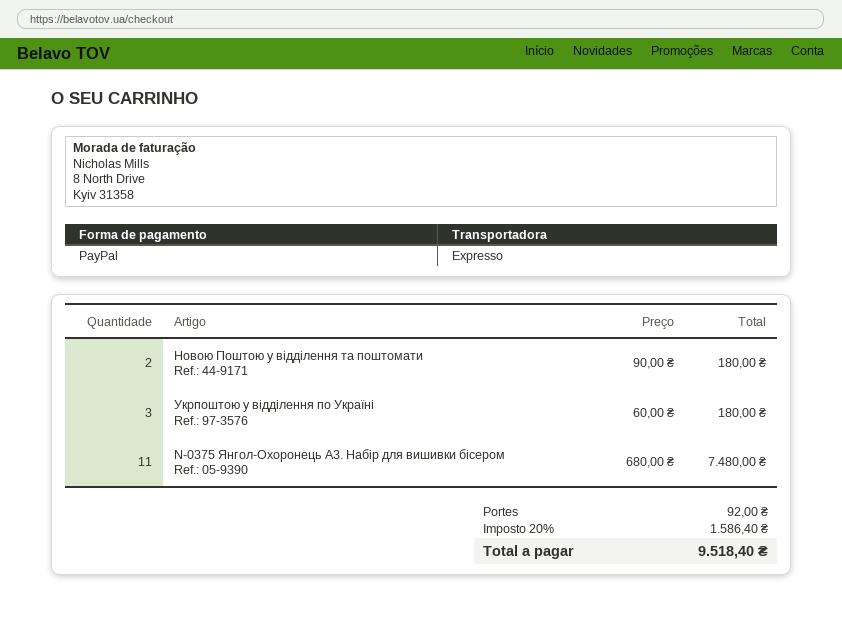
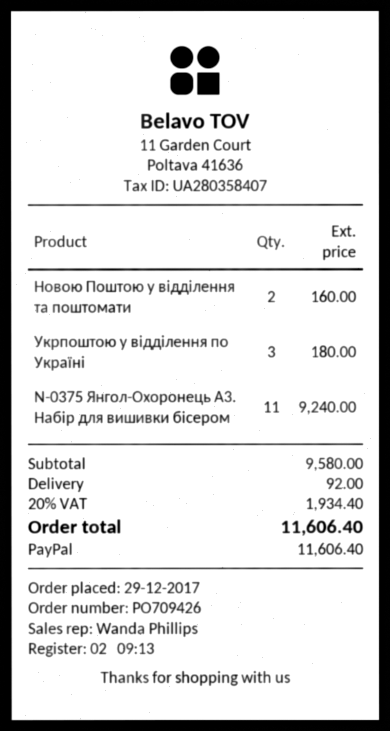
Новою Поштою у відділення та поштомати: 2 for 180.00 -> 2 for 160.00
N-0375 Янгол-Охоронець А3. Набір для вишивки бісером: 11 for 7480.00 -> 11 for 9240.00
tax: 20% = 1586.40 -> 20% = 1934.40
total: 9518.40 -> 11606.40

